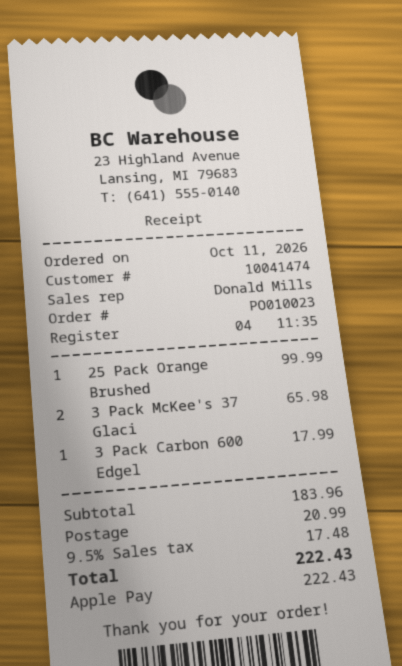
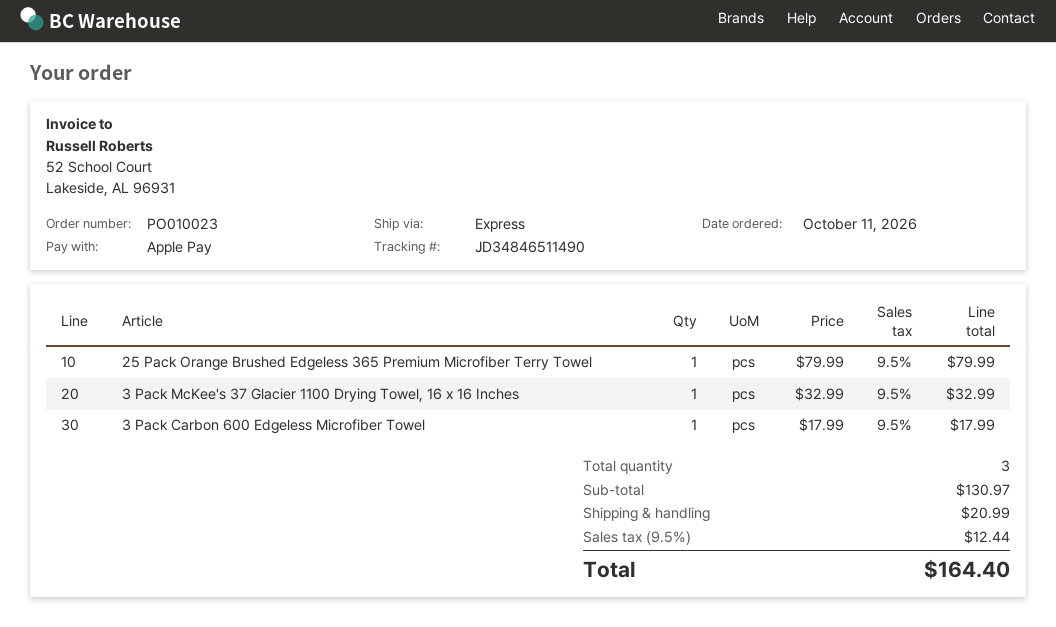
25 Pack Orange Brushed: 1 for 99.99 -> 1 for 79.99
3 Pack McKee's 37 Glaci: 2 for 65.98 -> 1 for 32.99
subtotal: 183.96 -> 130.97
tax: 9.5% = 17.48 -> 9.5% = 12.44
total: 222.43 -> 164.40

